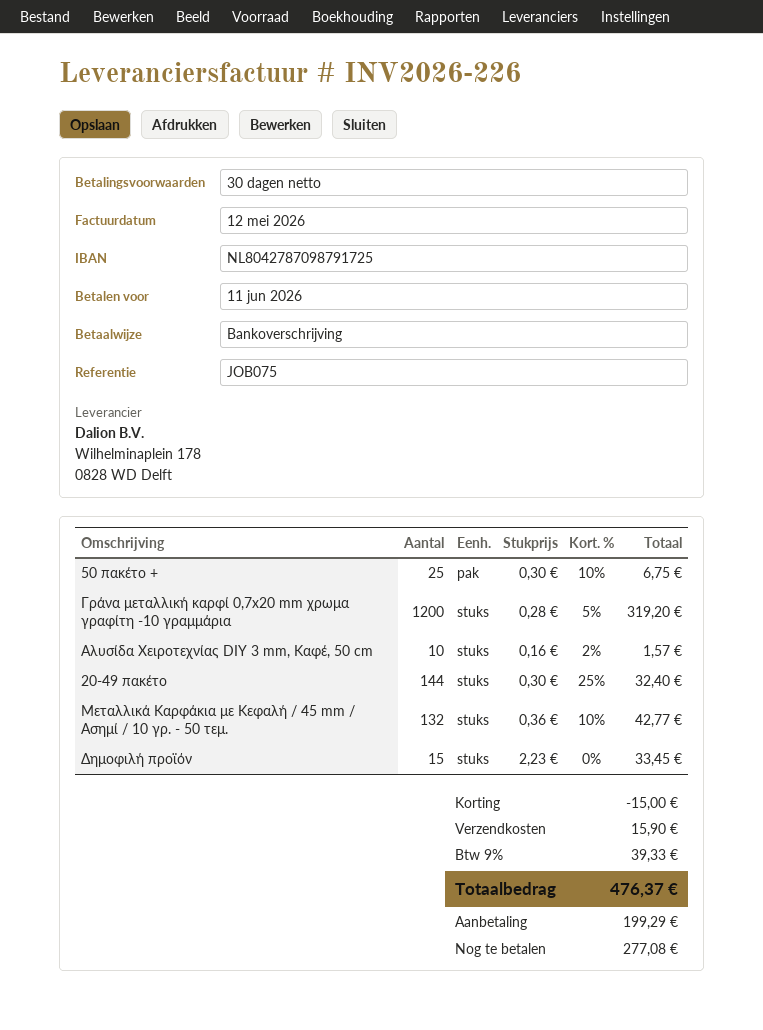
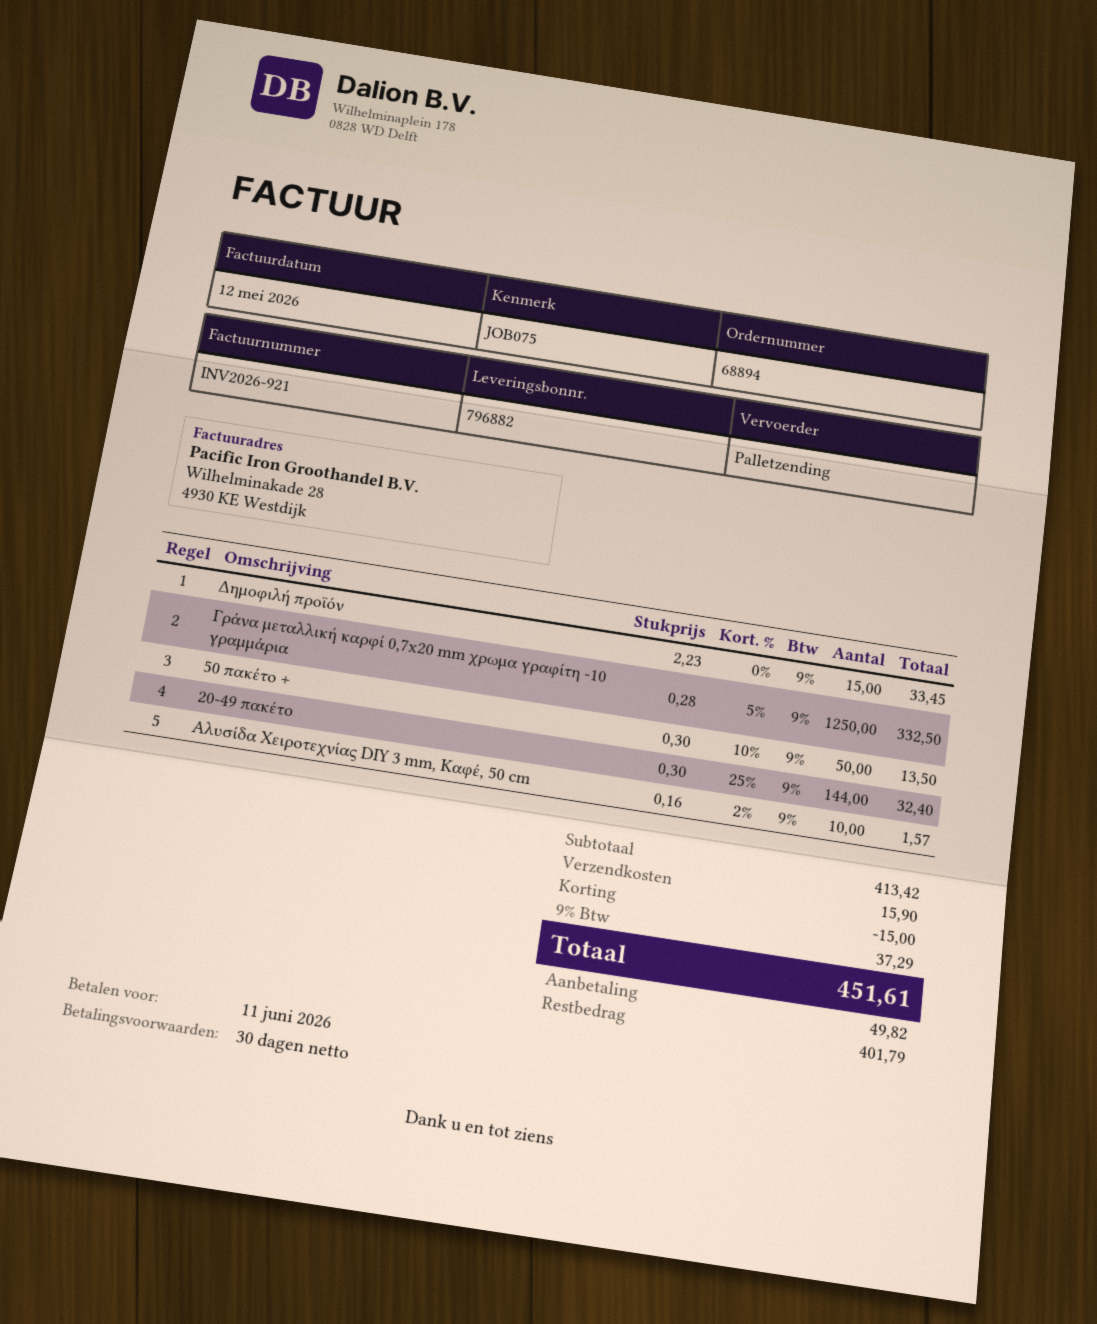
invoice number: INV2026-226 -> INV2026-921
50 πακέτο +: 25 x 0.30 - 10% = 6.75 -> 50 x 0.30 - 10% = 13.50
Γράνα μεταλλική καρφί 0,7x20 mm χρωμα γραφίτη -10 γραμμάρια: 1200 x 0.28 - 5% = 319.20 -> 1250 x 0.28 - 5% = 332.50
Μεταλλικά Καρφάκια με Κεφαλή / 45 mm / Ασημί / 10 γρ. - 50 τεμ.: 132 x 0.36 - 10% = 42.77 -> none
tax: 9% = 39.33 -> 9% = 37.29
total: 476.37 -> 451.61
deposit: 199.29 -> 49.82
balance: 277.08 -> 401.79

